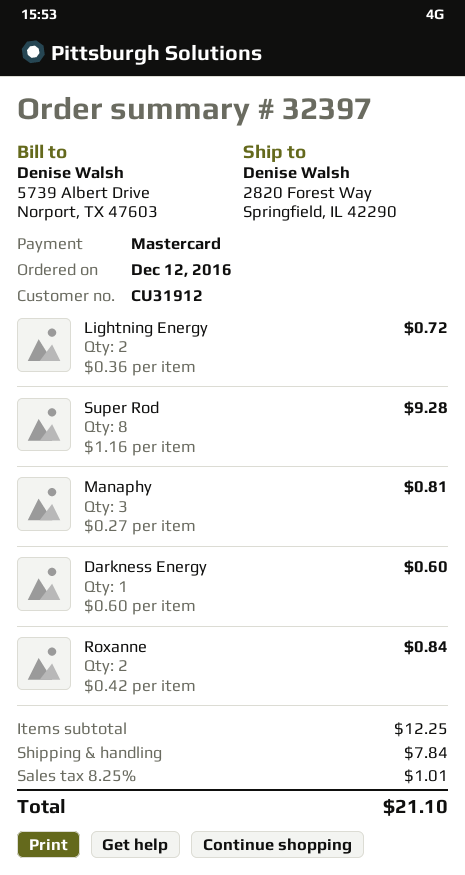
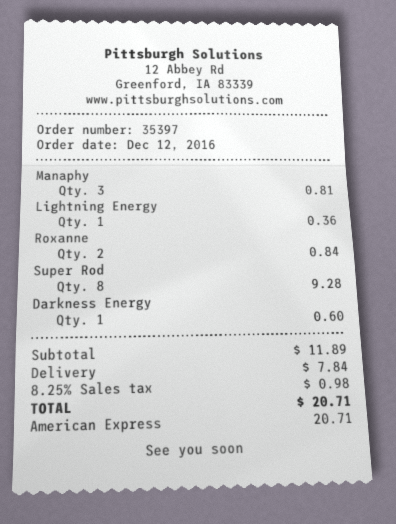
order number: 32397 -> 35397
payment method: Mastercard -> American Express
Lightning Energy: 2 for 0.72 -> 1 for 0.36
subtotal: 12.25 -> 11.89
tax: 8.25% = 1.01 -> 8.25% = 0.98
total: 21.10 -> 20.71

